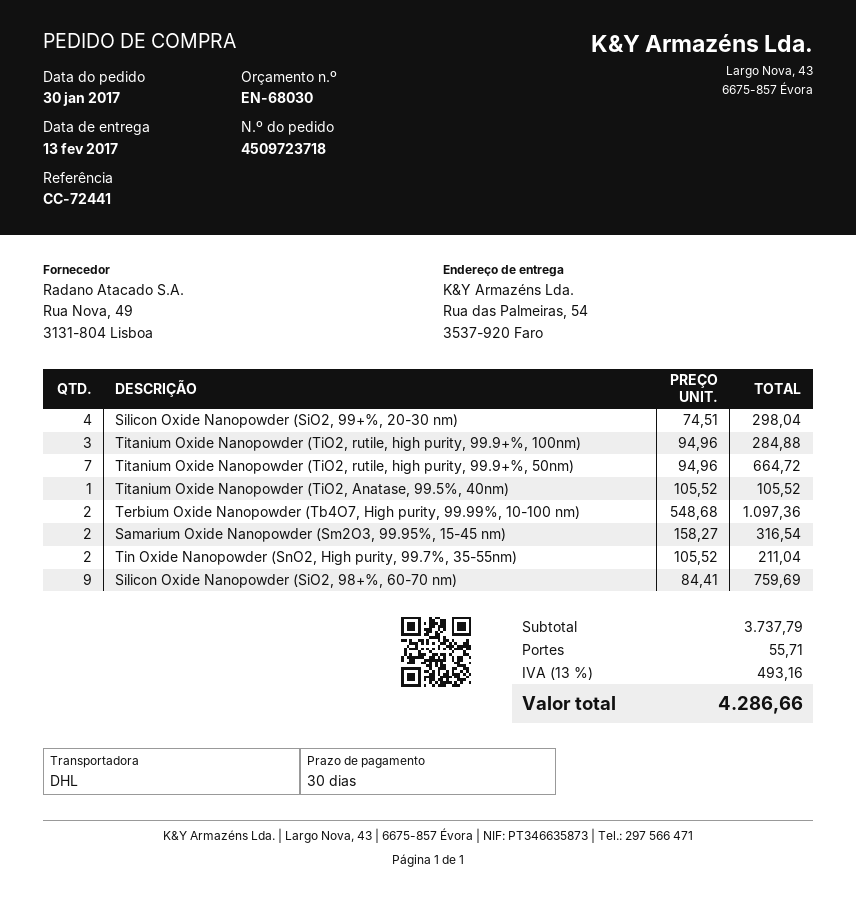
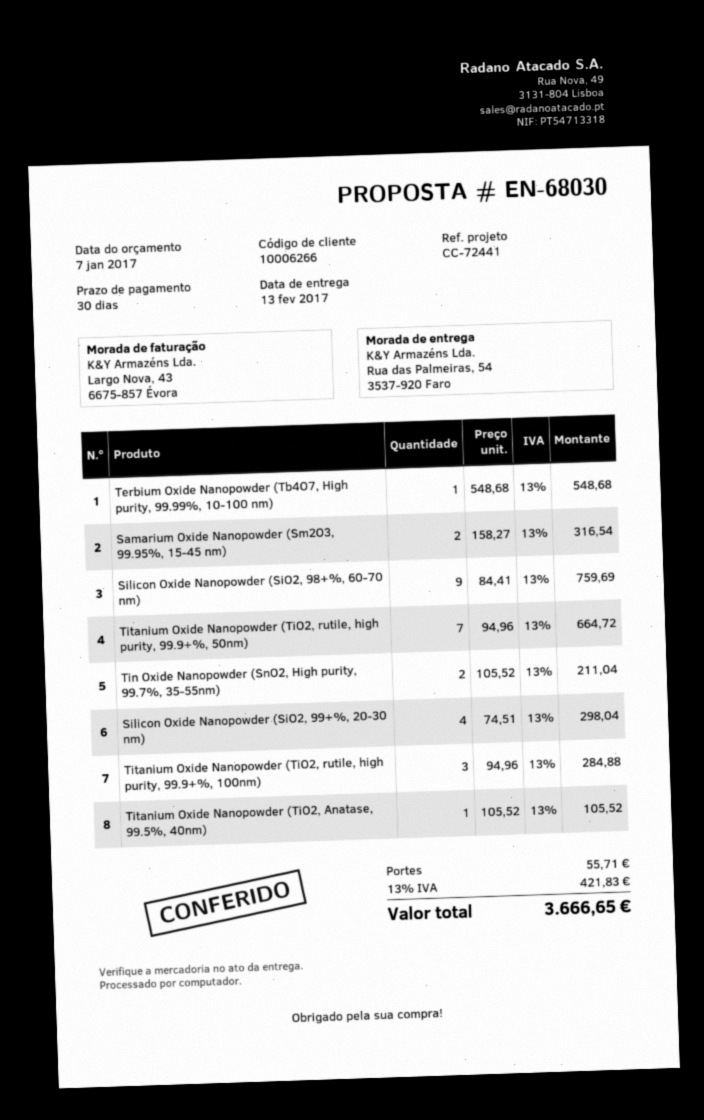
Terbium Oxide Nanopowder (Tb4O7, High purity, 99.99%, 10-100 nm): 2 x 548.68 = 1097.36 -> 1 x 548.68 = 548.68
tax: 13% = 493.16 -> 13% = 421.83
total: 4286.66 -> 3666.65

